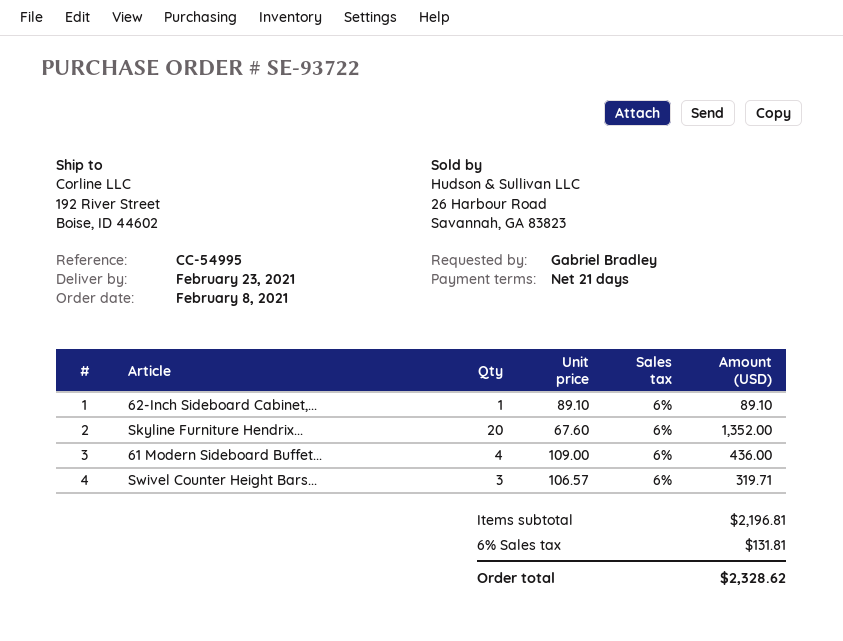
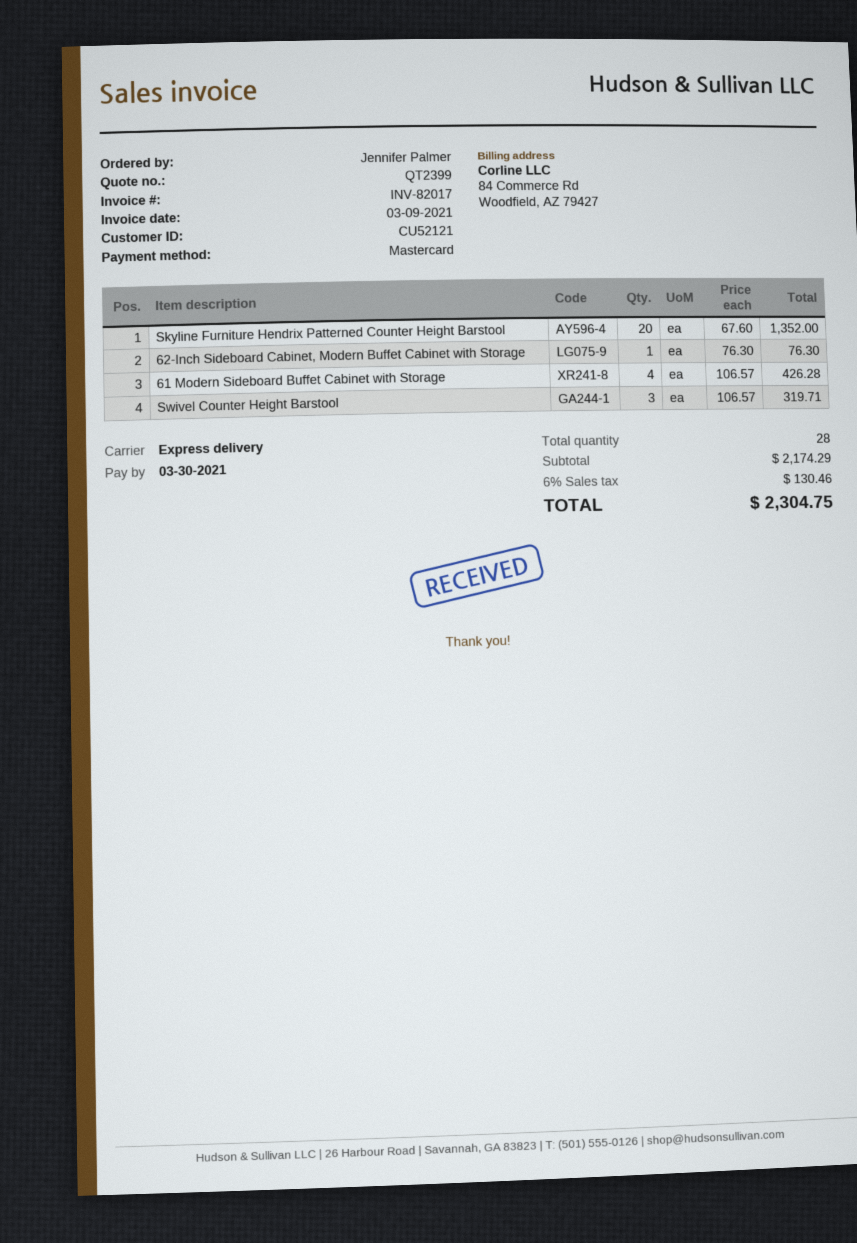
ordered by: Gabriel Bradley -> Jennifer Palmer
62-Inch Sideboard Cabinet,...: 1 x 89.10 = 89.10 -> 1 x 76.30 = 76.30
61 Modern Sideboard Buffet...: 4 x 109.00 = 436.00 -> 4 x 106.57 = 426.28
subtotal: 2196.81 -> 2174.29
tax: 6% = 131.81 -> 6% = 130.46
total: 2328.62 -> 2304.75

